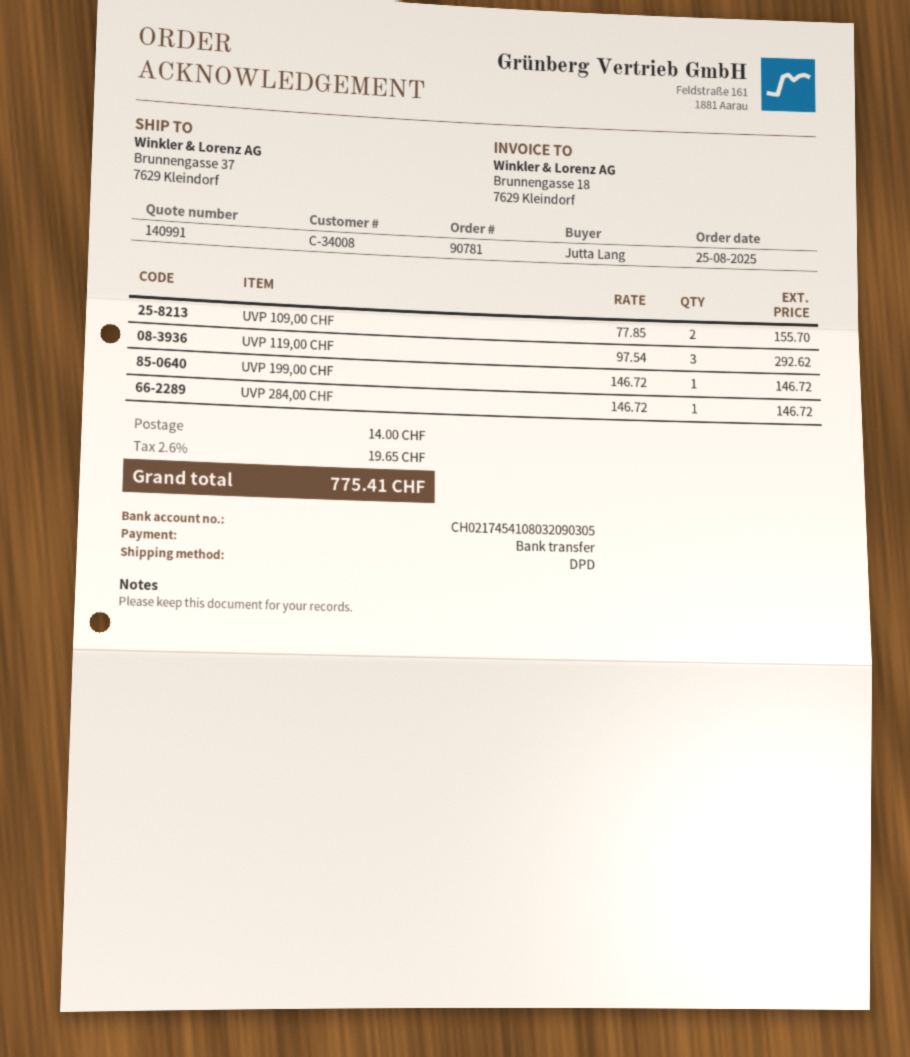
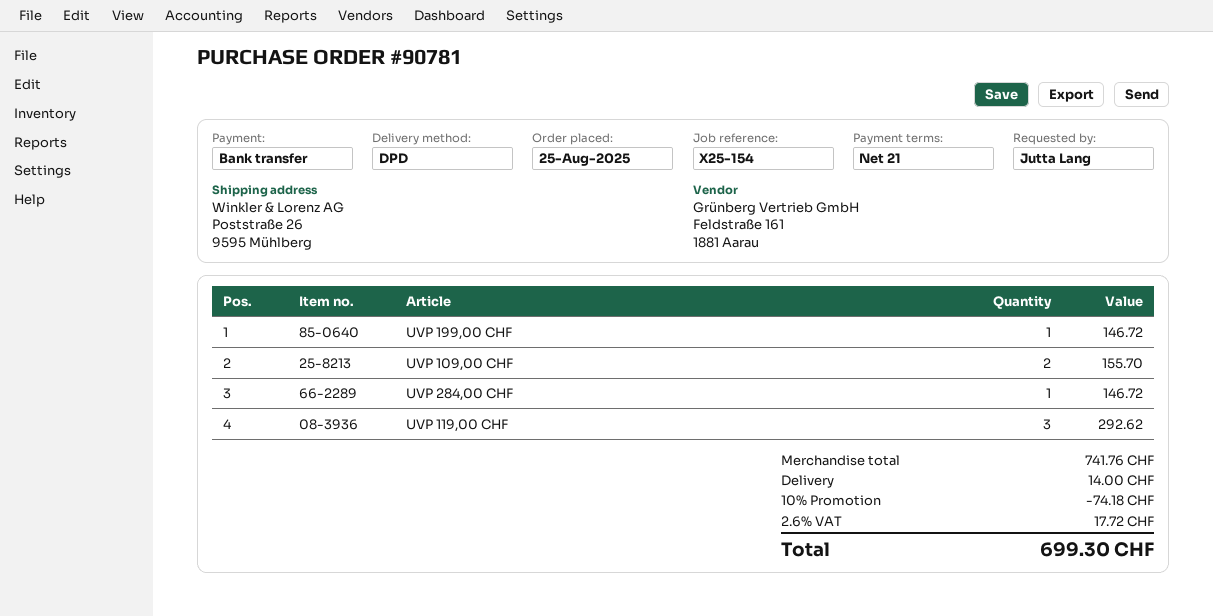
ship to: Brunnengasse 37, 7629 Kleindorf -> Poststraße 26, 9595 Mühlberg
discount: none -> 10% = 74.18
tax: 2.6% = 19.65 -> 2.6% = 17.72
total: 775.41 -> 699.30

